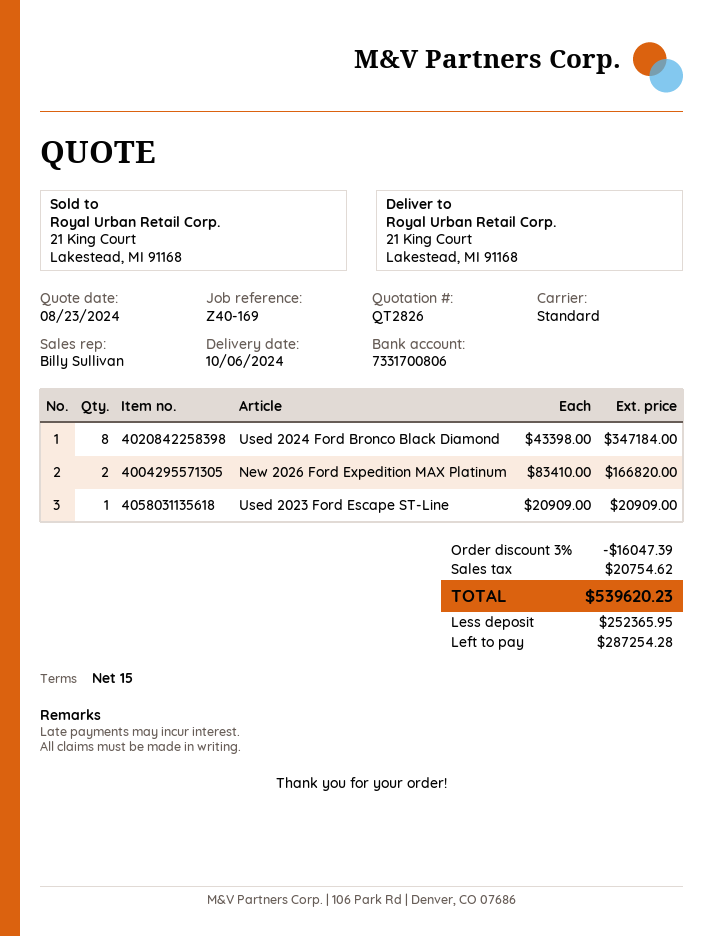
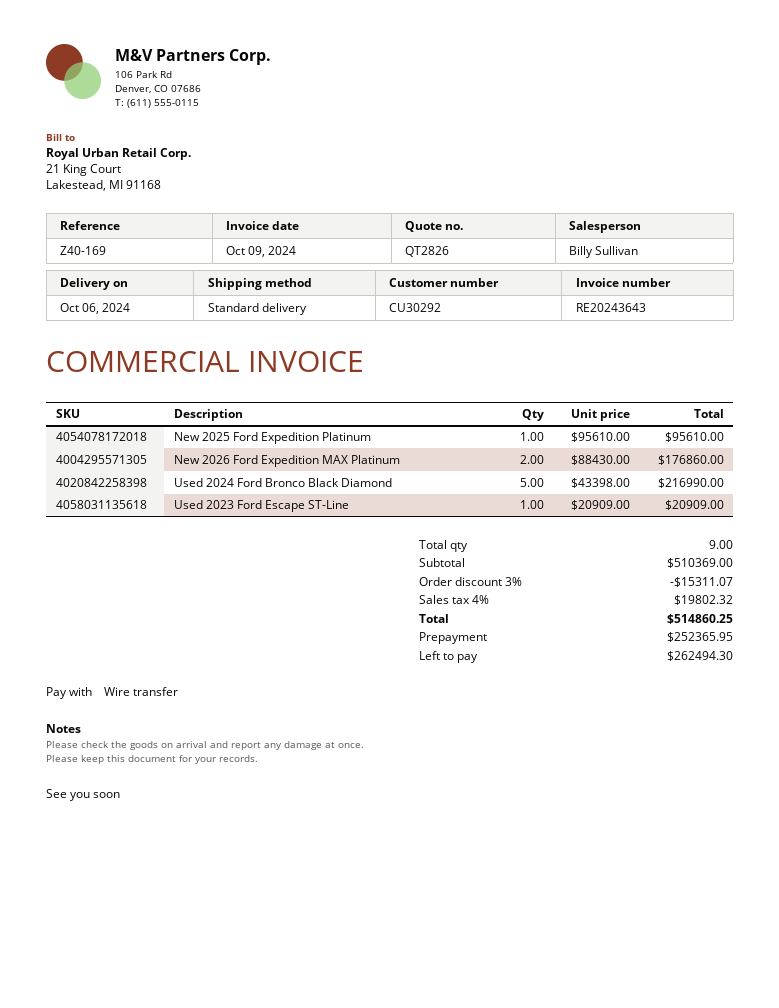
Used 2024 Ford Bronco Black Diamond: 8 x 43398.00 = 347184.00 -> 5 x 43398.00 = 216990.00
New 2026 Ford Expedition MAX Platinum: 2 x 83410.00 = 166820.00 -> 2 x 88430.00 = 176860.00
New 2025 Ford Expedition Platinum: none -> 1 x 95610.00 = 95610.00
discount: 3% = 16047.39 -> 3% = 15311.07
tax: 20754.62 -> 19802.32
total: 539620.23 -> 514860.25
balance: 287254.28 -> 262494.30

